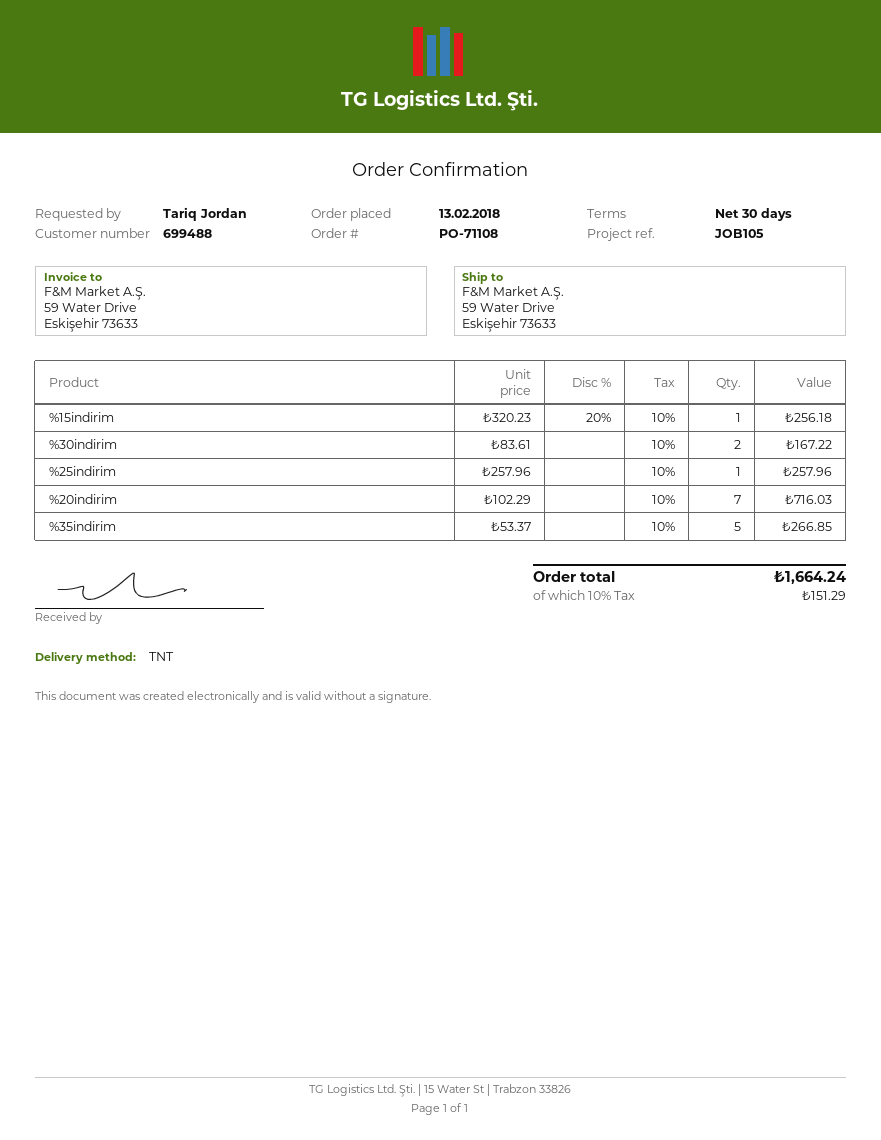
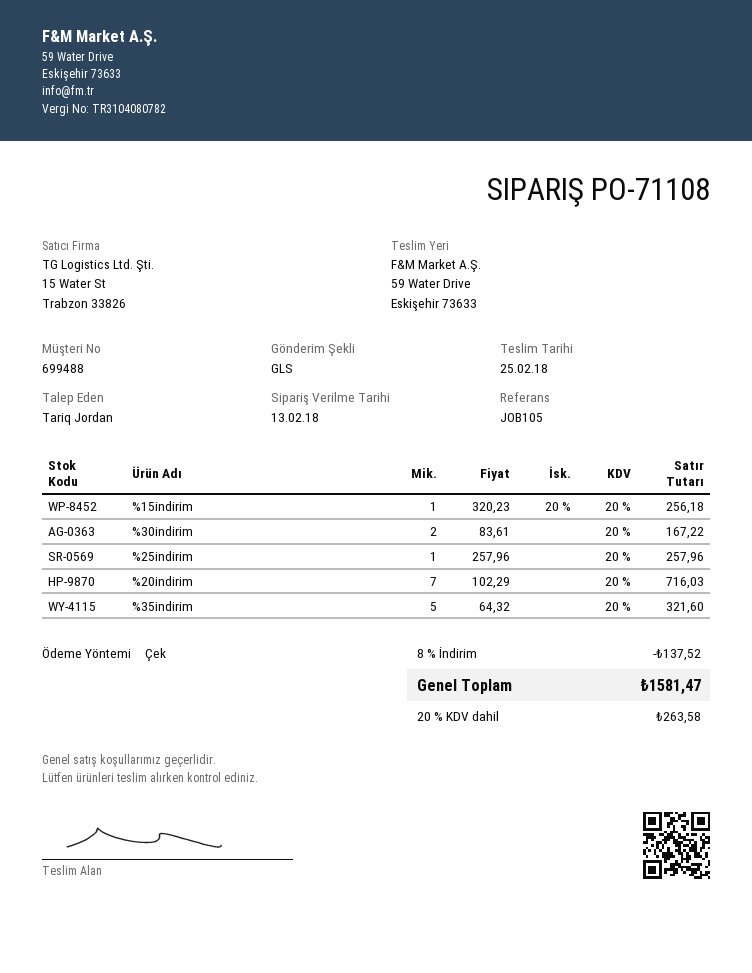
shipping method: TNT -> GLS
%35indirim: 5 x 53.37 = 266.85 -> 5 x 64.32 = 321.60
discount: none -> 8% = 137.52
tax: 10% = 151.29 -> 20% = 263.58
total: 1664.24 -> 1581.47

